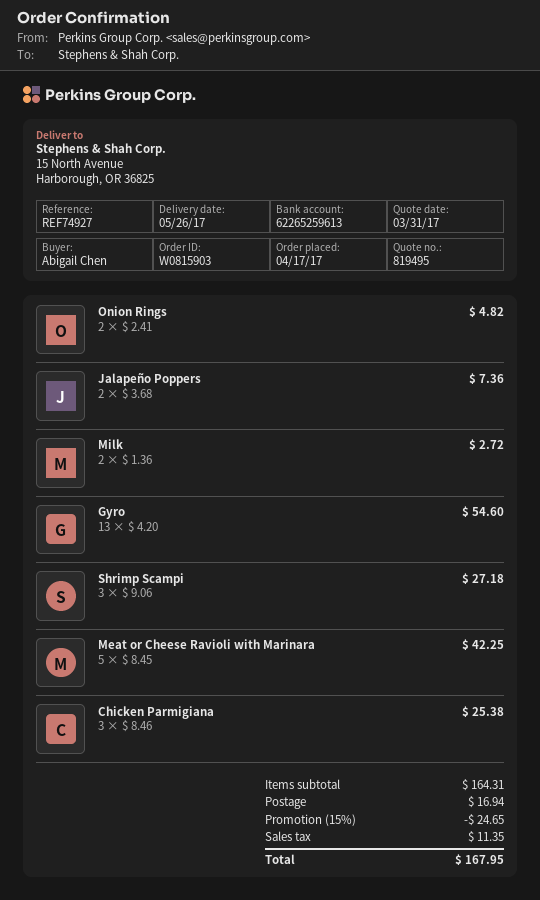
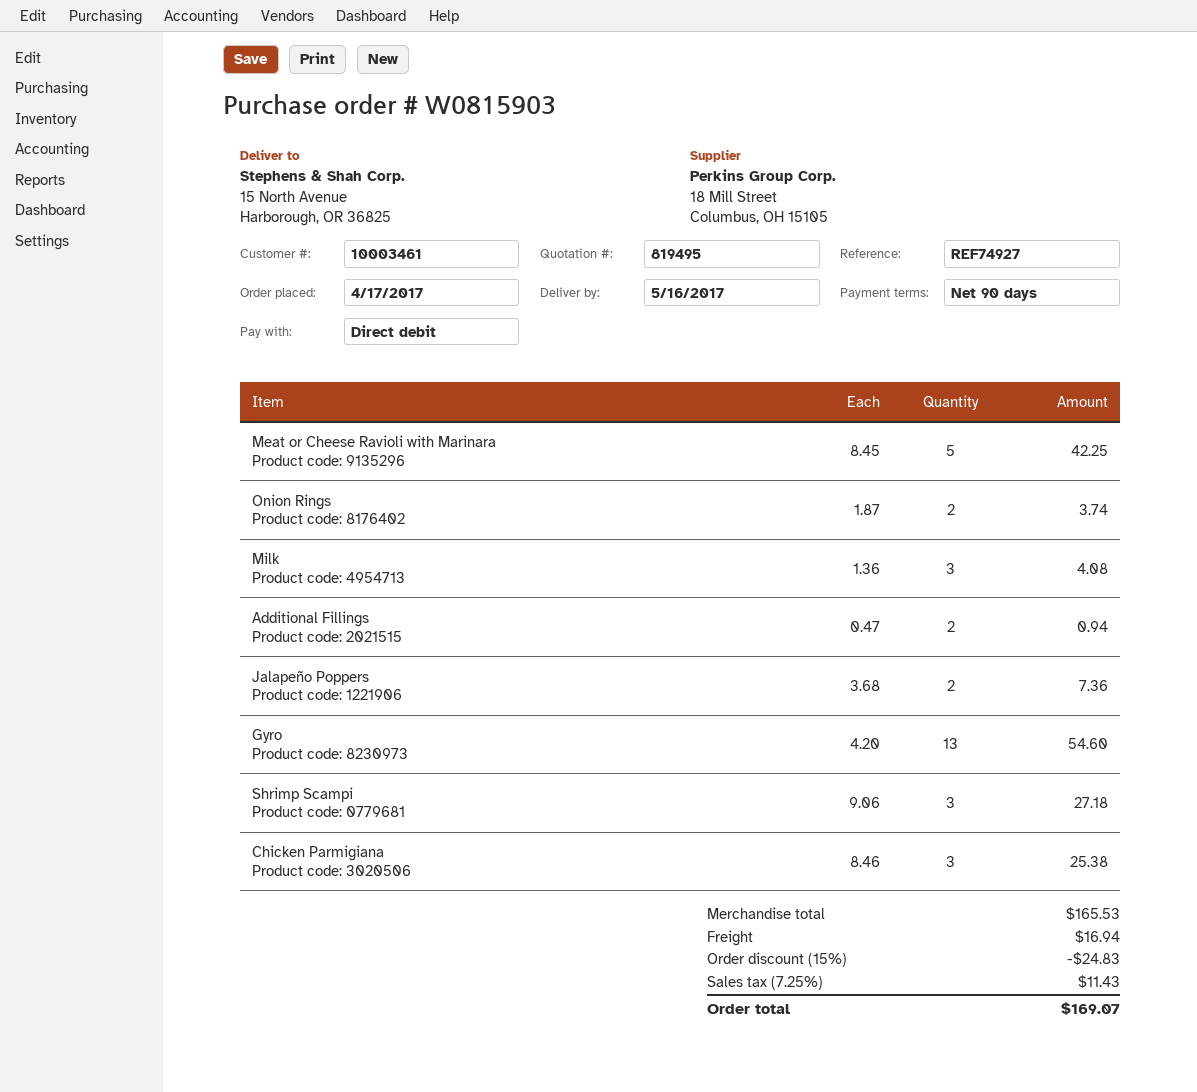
delivery date: 2017-05-26 -> 2017-05-16
Onion Rings: 2 x 2.41 = 4.82 -> 2 x 1.87 = 3.74
Milk: 2 x 1.36 = 2.72 -> 3 x 1.36 = 4.08
Additional Fillings: none -> 2 x 0.47 = 0.94
subtotal: 164.31 -> 165.53
discount: 15% = 24.65 -> 15% = 24.83
tax: 11.35 -> 11.43
total: 167.95 -> 169.07

